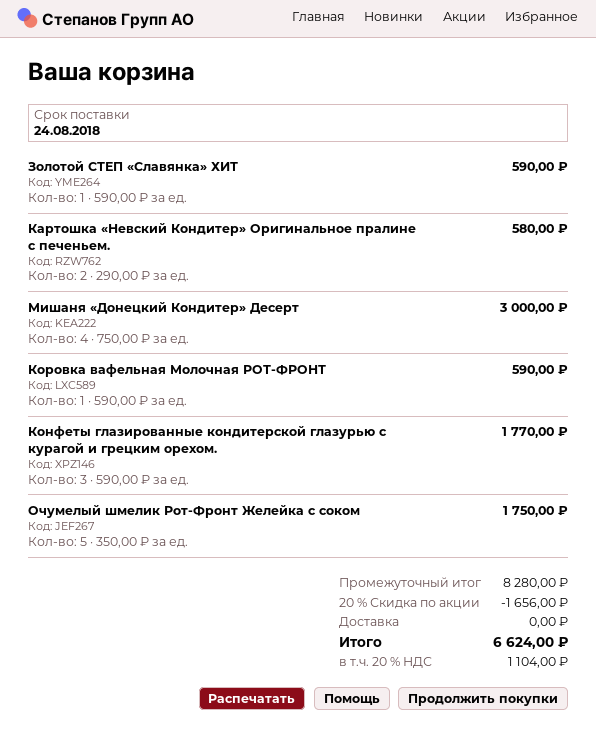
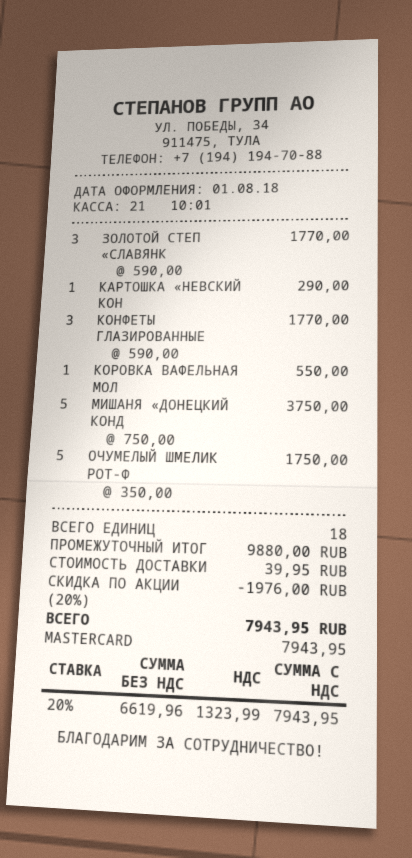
Золотой СТЕП «Славянка» ХИТ: 1 x 590.00 = 590.00 -> 3 x 590.00 = 1770.00
Картошка «Невский Кондитер» Оригинальное пралине с печеньем.: 2 x 290.00 = 580.00 -> 1 x 290.00 = 290.00
Мишаня «Донецкий Кондитер» Десерт: 4 x 750.00 = 3000.00 -> 5 x 750.00 = 3750.00
Коровка вафельная Молочная РОТ-ФРОНТ: 1 x 590.00 = 590.00 -> 1 x 550.00 = 550.00
subtotal: 8280.00 -> 9880.00
discount: 20% = 1656.00 -> 20% = 1976.00
shipping: 0.00 -> 39.95
tax: 20% = 1104.00 -> 20% = 1323.99
total: 6624.00 -> 7943.95

